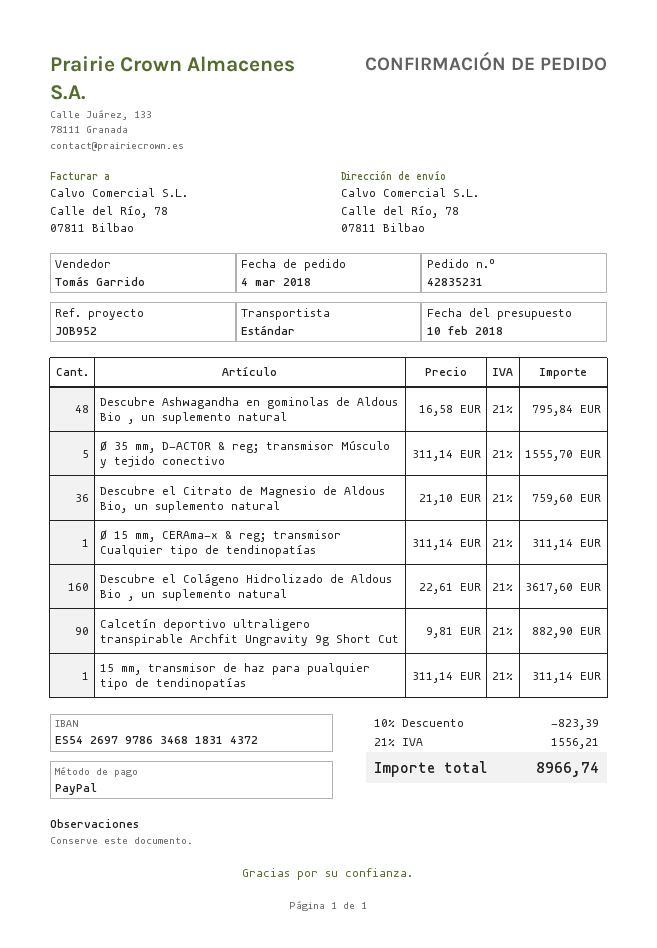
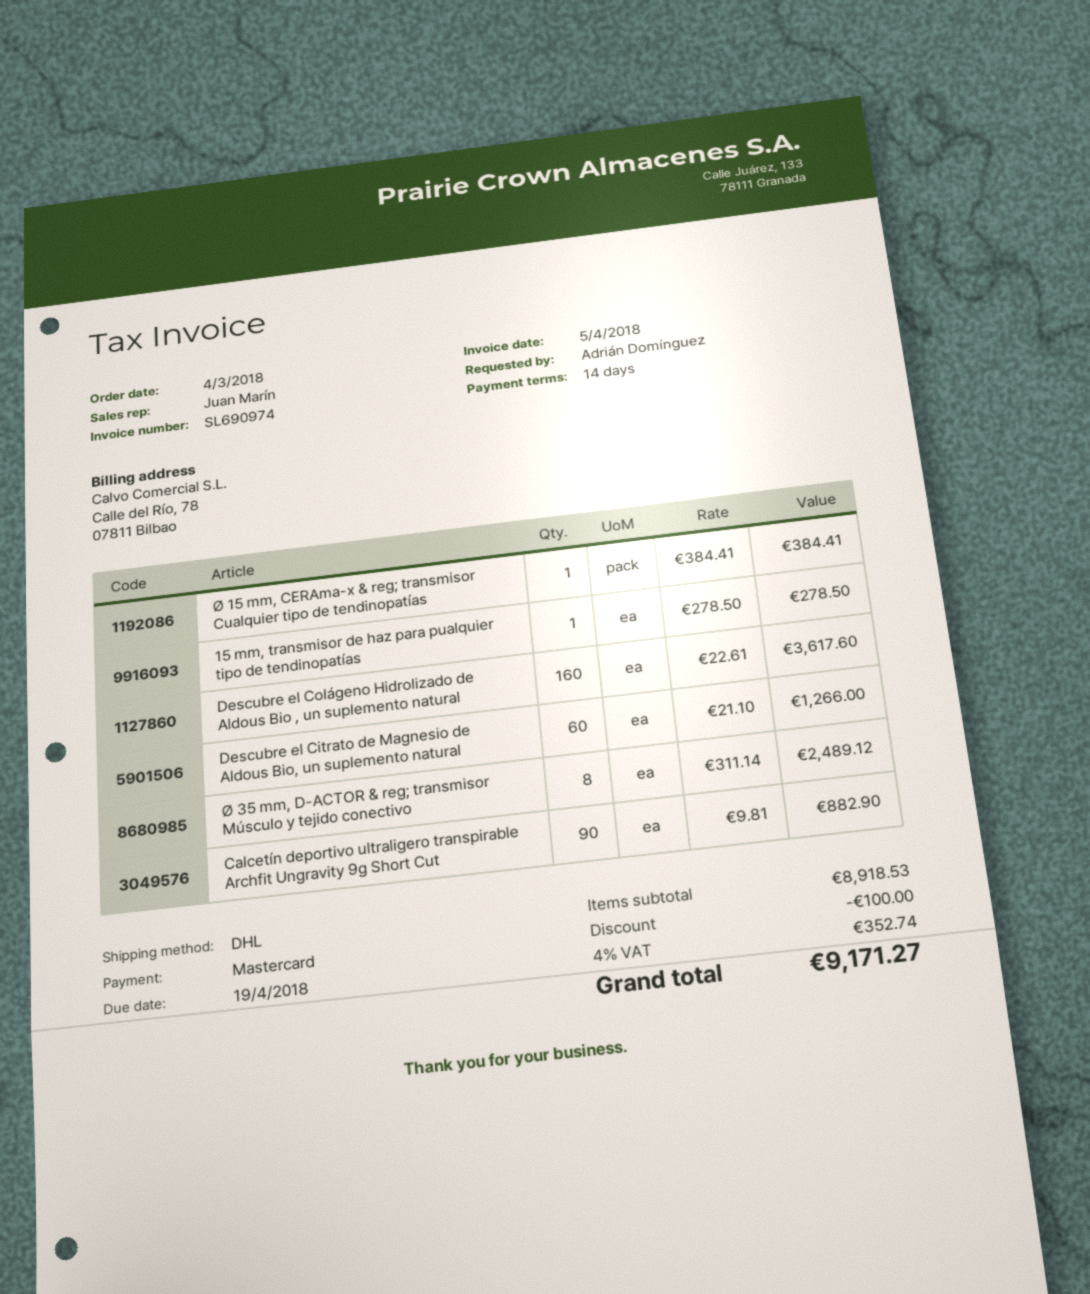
sales rep: Tomás Garrido -> Juan Marín
payment method: PayPal -> Mastercard
shipping method: standard -> DHL
Descubre Ashwagandha en gominolas de Aldous Bio , un suplemento natural: 48 x 16.58 = 795.84 -> none
Ø 35 mm, D-ACTOR & reg; transmisor Músculo y tejido conectivo: 5 x 311.14 = 1555.70 -> 8 x 311.14 = 2489.12
Descubre el Citrato de Magnesio de Aldous Bio, un suplemento natural: 36 x 21.10 = 759.60 -> 60 x 21.10 = 1266.00
Ø 15 mm, CERAma-x & reg; transmisor Cualquier tipo de tendinopatías: 1 x 311.14 = 311.14 -> 1 x 384.41 = 384.41
15 mm, transmisor de haz para pualquier tipo de tendinopatías: 1 x 311.14 = 311.14 -> 1 x 278.50 = 278.50
discount: 823.39 -> 100.00
tax: 21% = 1556.21 -> 4% = 352.74
total: 8966.74 -> 9171.27

